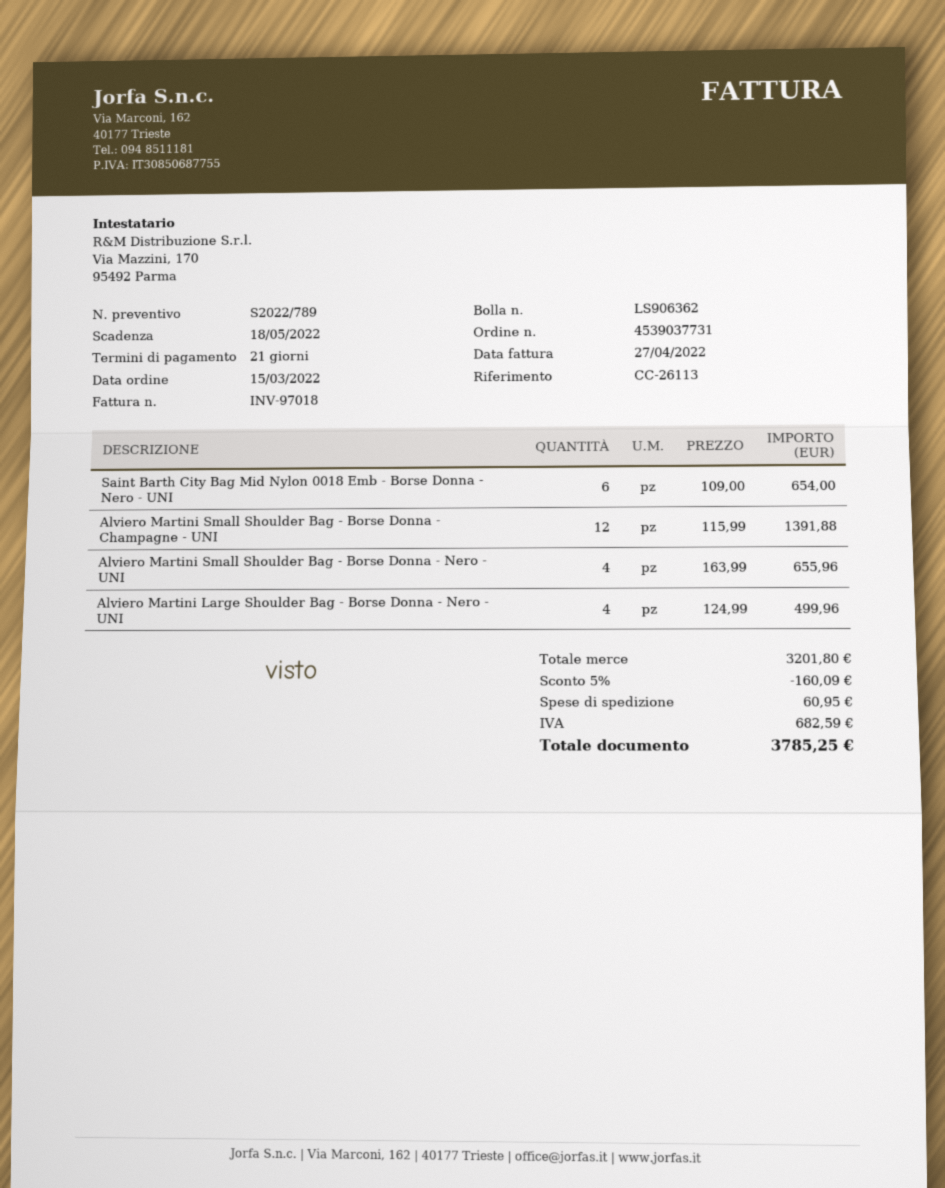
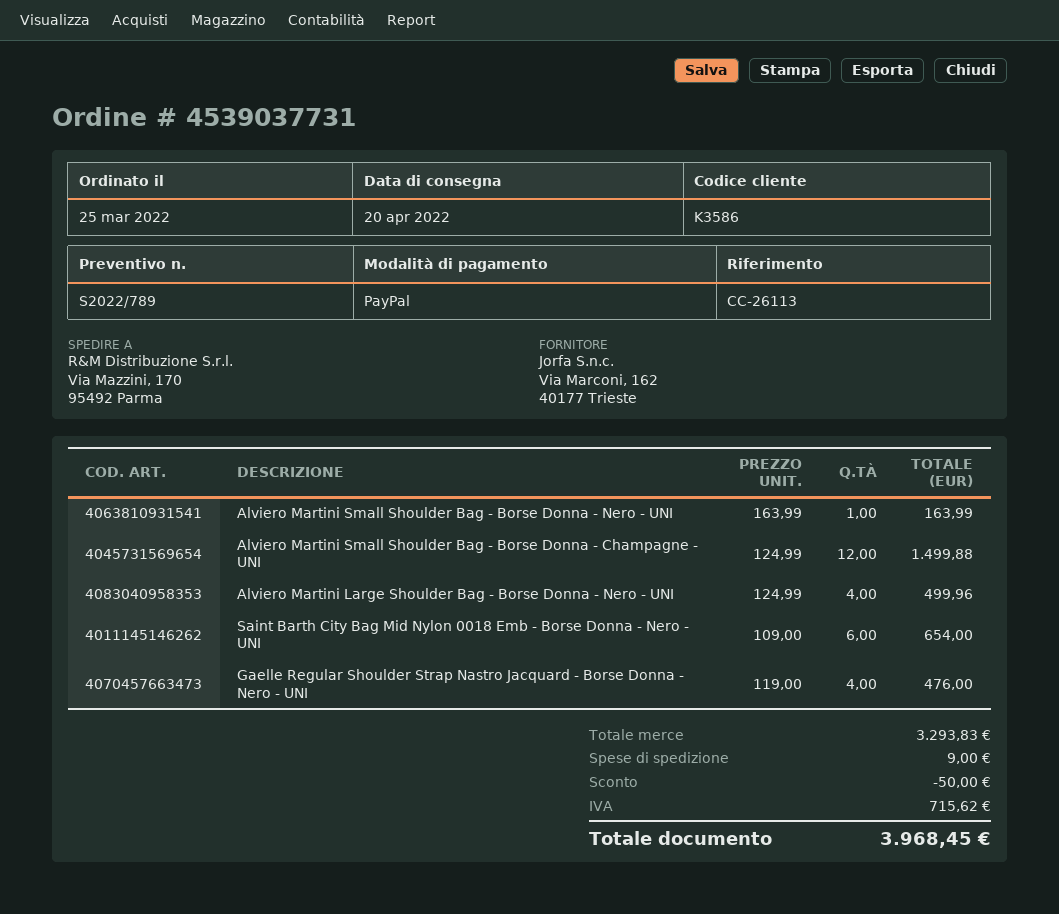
order date: 2022-03-15 -> 2022-03-25
Alviero Martini Small Shoulder Bag - Borse Donna - Champagne - UNI: 12 x 115.99 = 1391.88 -> 12 x 124.99 = 1499.88
Alviero Martini Small Shoulder Bag - Borse Donna - Nero - UNI: 4 x 163.99 = 655.96 -> 1 x 163.99 = 163.99
Gaelle Regular Shoulder Strap Nastro Jacquard - Borse Donna - Nero - UNI: none -> 4 x 119.00 = 476.00
subtotal: 3201.80 -> 3293.83
discount: 160.09 -> 50.00
shipping: 60.95 -> 9.00
tax: 682.59 -> 715.62
total: 3785.25 -> 3968.45

